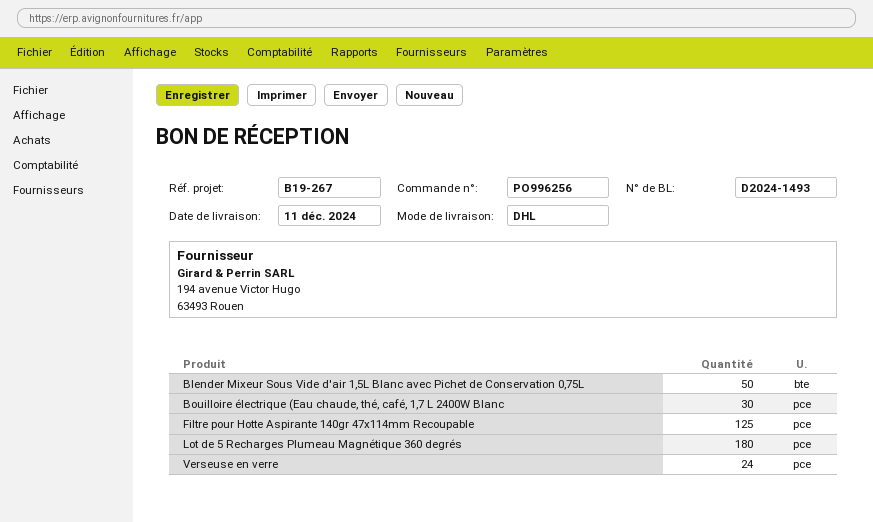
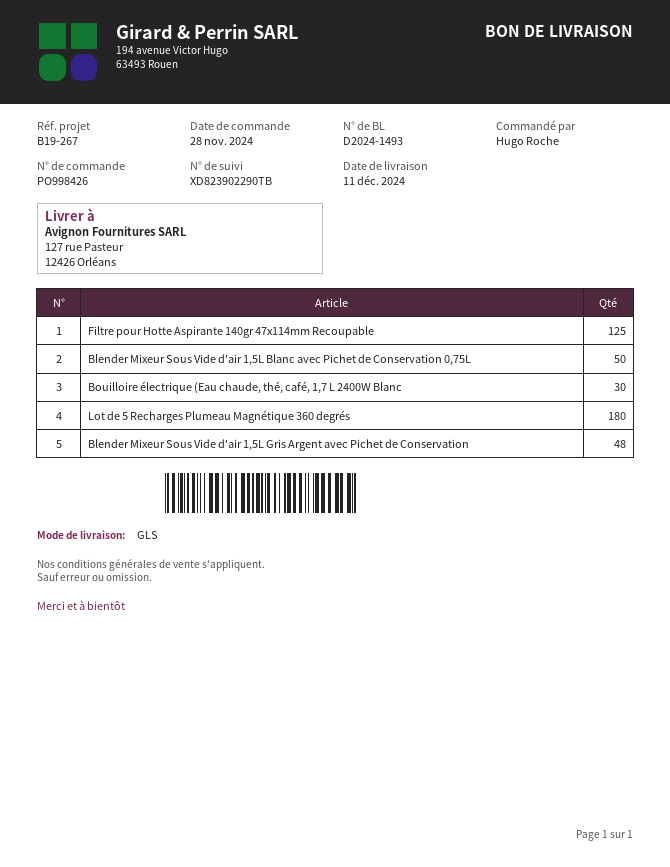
order number: PO996256 -> PO998426
shipping method: DHL -> GLS
Verseuse en verre: 24 -> none
Blender Mixeur Sous Vide d'air 1,5L Gris Argent avec Pichet de Conservation: none -> 48

